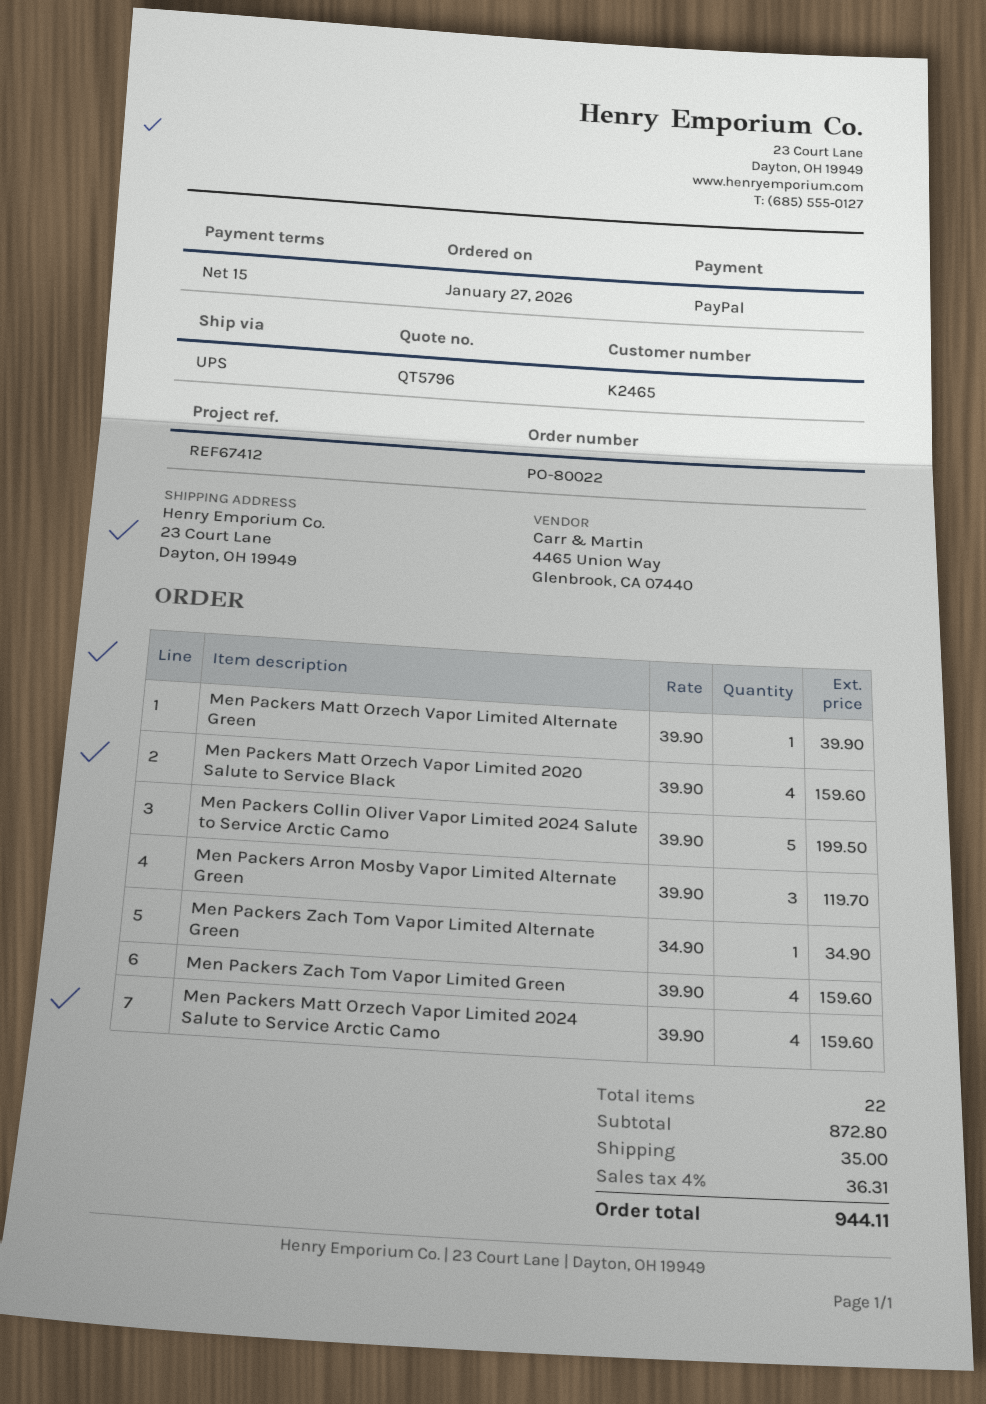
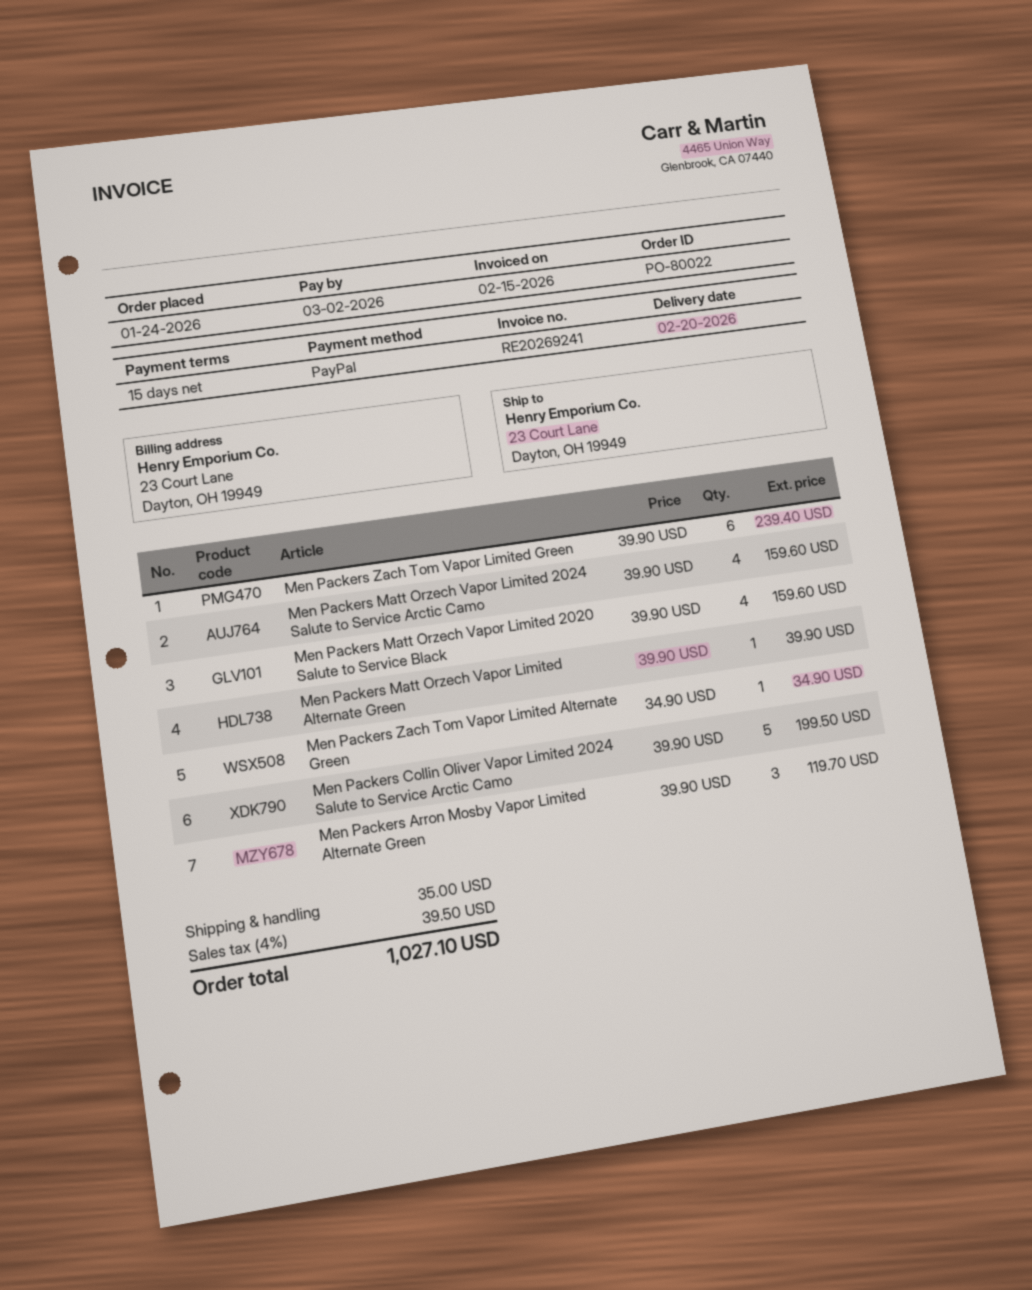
order date: 2026-01-27 -> 2026-01-24
Men Packers Zach Tom Vapor Limited Green: 4 x 39.90 = 159.60 -> 6 x 39.90 = 239.40
tax: 4% = 36.31 -> 4% = 39.50
total: 944.11 -> 1027.10

